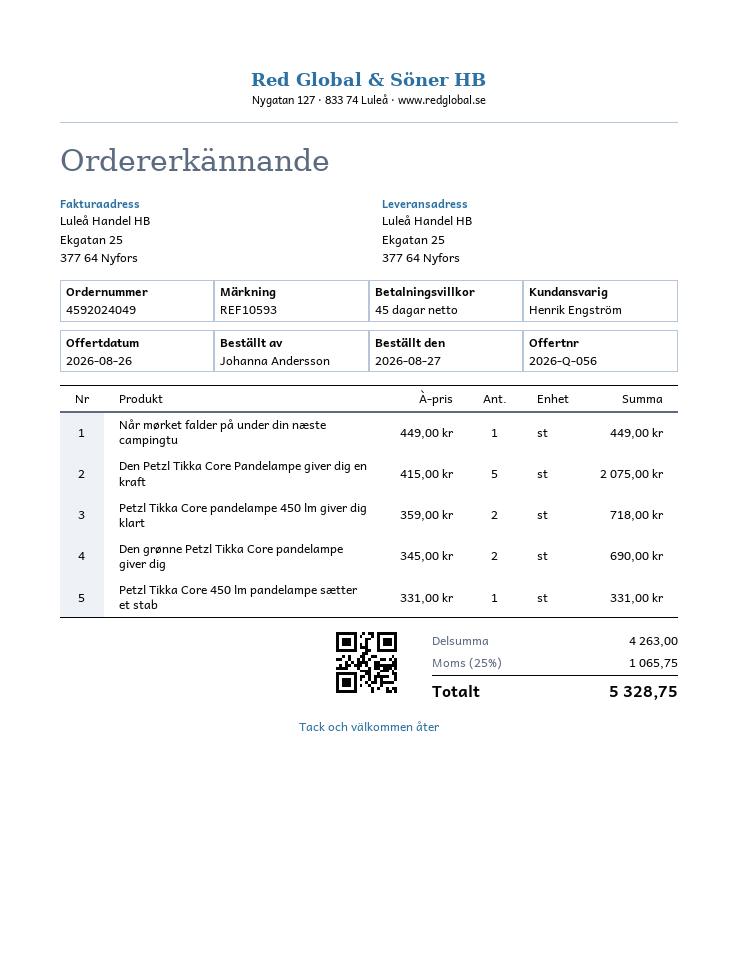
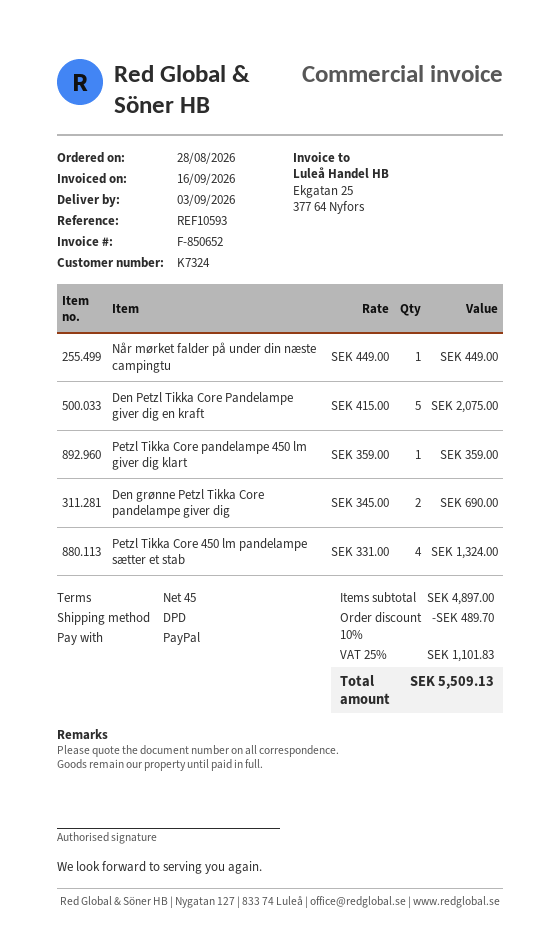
order date: 2026-08-27 -> 2026-08-28
Petzl Tikka Core pandelampe 450 lm giver dig klart: 2 x 359.00 = 718.00 -> 1 x 359.00 = 359.00
Petzl Tikka Core 450 lm pandelampe sætter et stab: 1 x 331.00 = 331.00 -> 4 x 331.00 = 1324.00
subtotal: 4263.00 -> 4897.00
discount: none -> 10% = 489.70
tax: 25% = 1065.75 -> 25% = 1101.83
total: 5328.75 -> 5509.13

